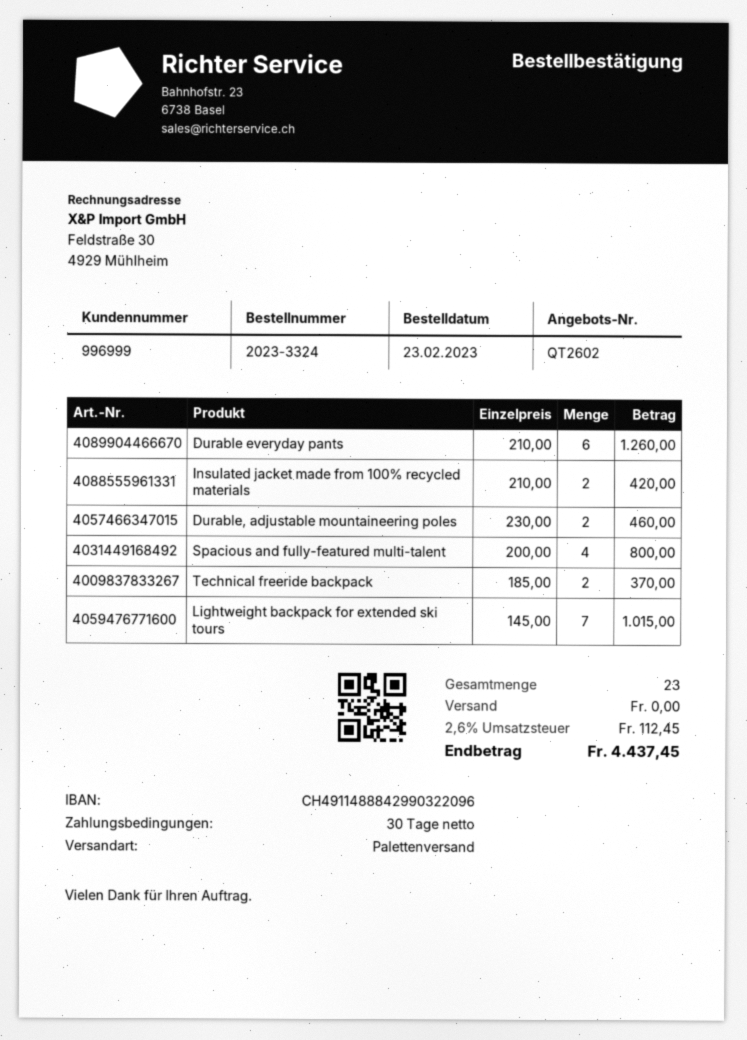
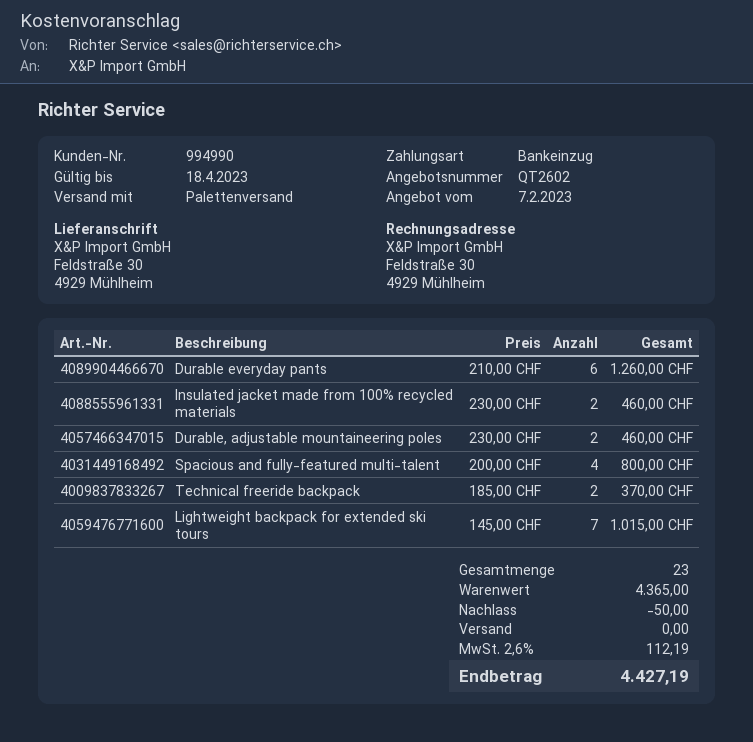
customer number: 996999 -> 994990
Insulated jacket made from 100% recycled materials: 2 x 210.00 = 420.00 -> 2 x 230.00 = 460.00
discount: none -> 50.00
tax: 2.6% = 112.45 -> 2.6% = 112.19
total: 4437.45 -> 4427.19

